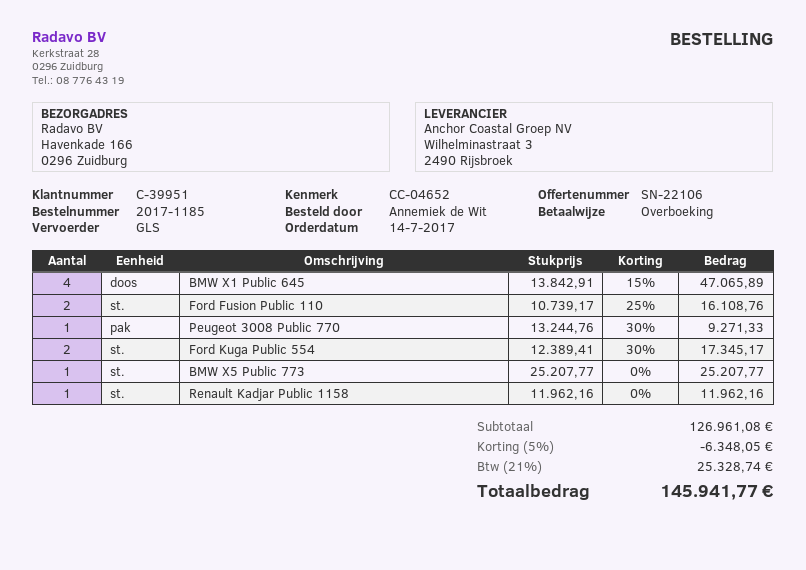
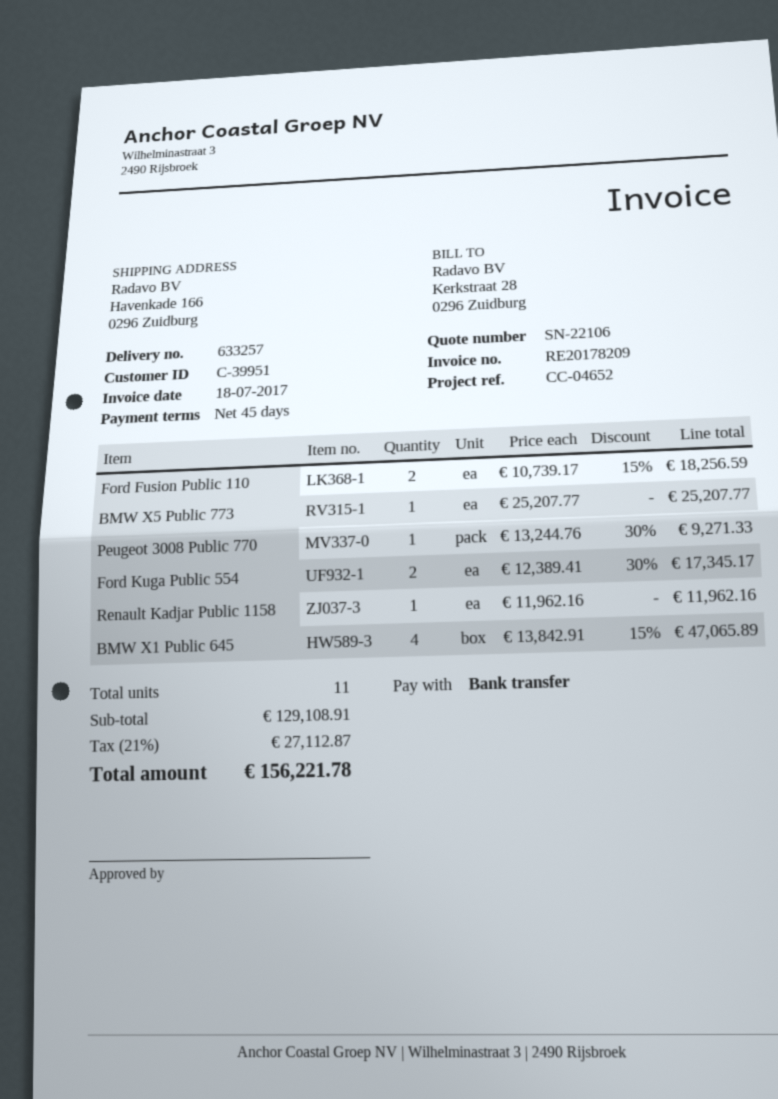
Ford Fusion Public 110: 2 x 10739.17 - 25% = 16108.76 -> 2 x 10739.17 - 15% = 18256.59
subtotal: 126961.08 -> 129108.91
discount: 5% = 6348.05 -> none
tax: 21% = 25328.74 -> 21% = 27112.87
total: 145941.77 -> 156221.78

